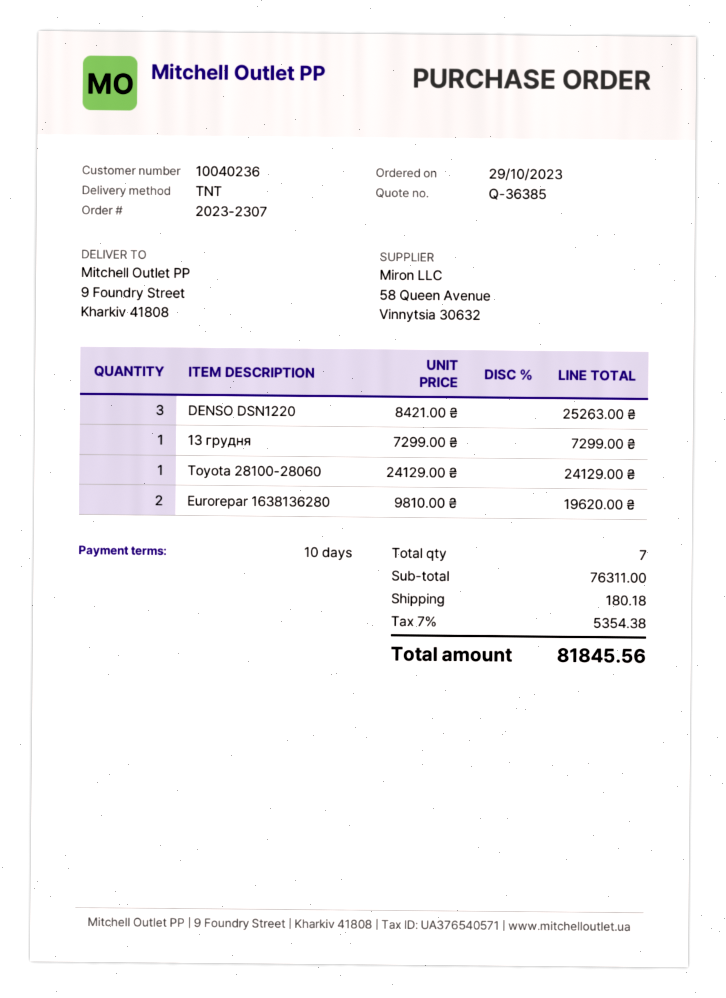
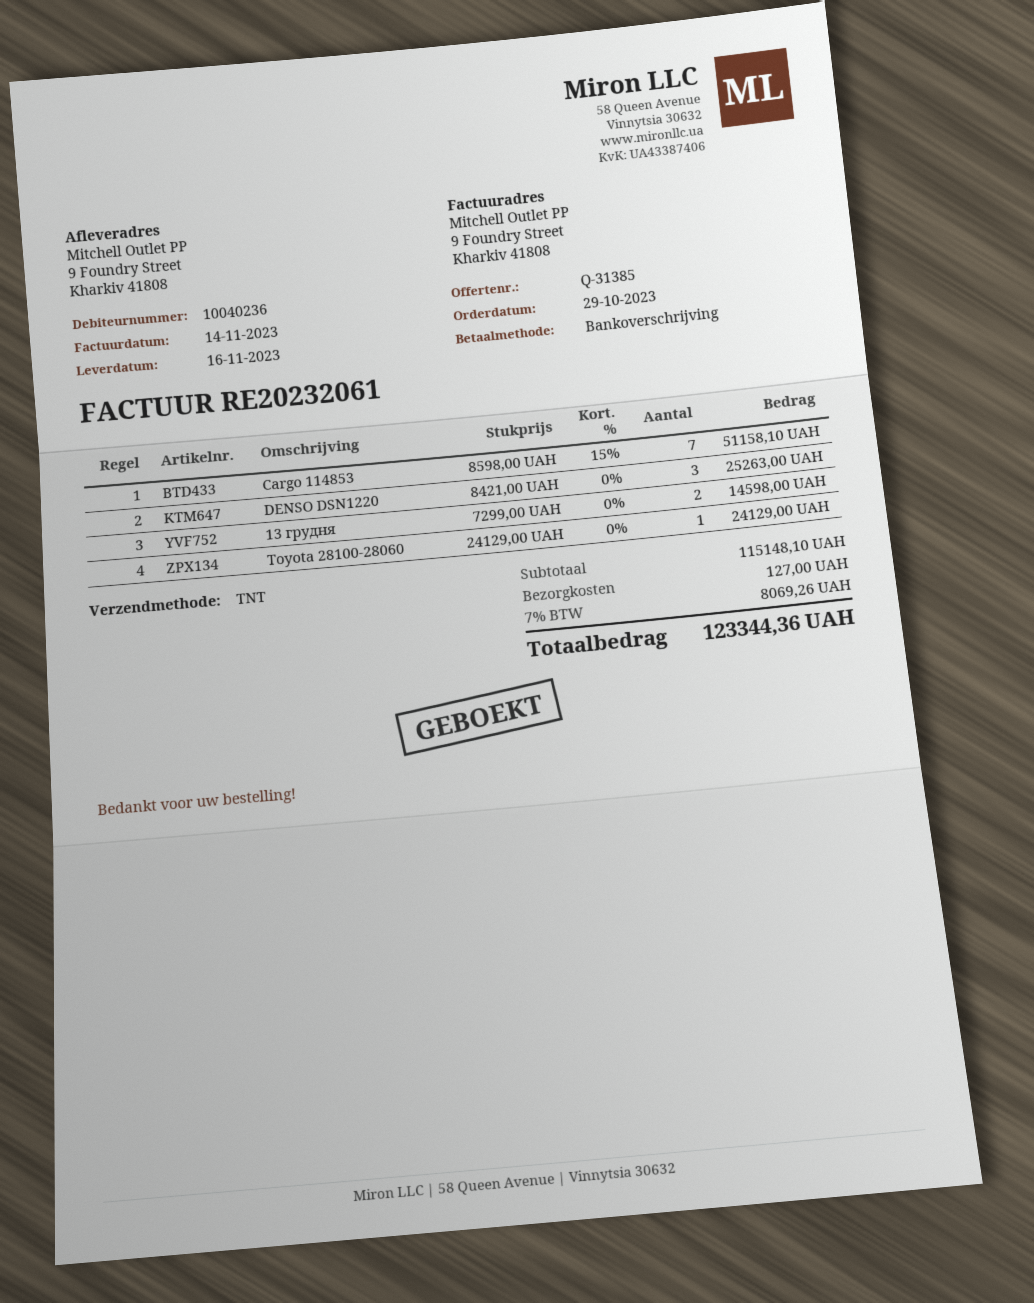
quote number: Q-36385 -> Q-31385
13 грудня: 1 x 7299.00 = 7299.00 -> 2 x 7299.00 = 14598.00
Eurorepar 1638136280: 2 x 9810.00 = 19620.00 -> none
Cargo 114853: none -> 7 x 8598.00 - 15% = 51158.10
subtotal: 76311.00 -> 115148.10
shipping: 180.18 -> 127.00
tax: 7% = 5354.38 -> 7% = 8069.26
total: 81845.56 -> 123344.36

